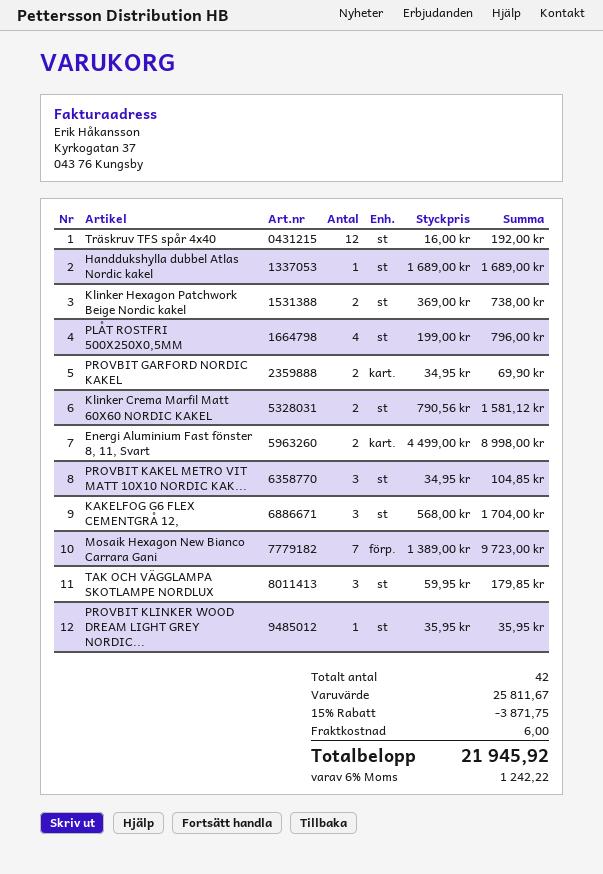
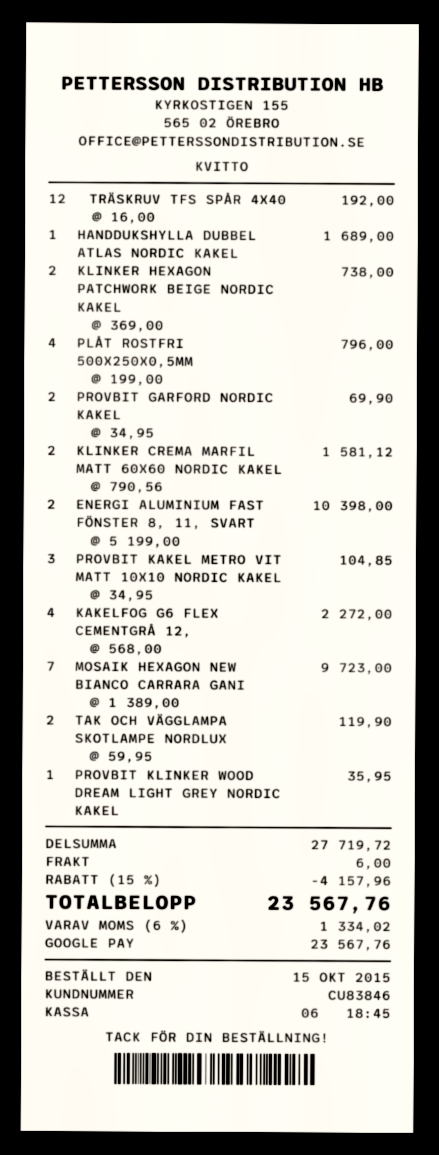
Energi Aluminium Fast fönster 8, 11, Svart: 2 x 4499.00 = 8998.00 -> 2 x 5199.00 = 10398.00
KAKELFOG G6 FLEX CEMENTGRÅ 12,: 3 x 568.00 = 1704.00 -> 4 x 568.00 = 2272.00
TAK OCH VÄGGLAMPA SKOTLAMPE NORDLUX: 3 x 59.95 = 179.85 -> 2 x 59.95 = 119.90
subtotal: 25811.67 -> 27719.72
discount: 15% = 3871.75 -> 15% = 4157.96
tax: 6% = 1242.22 -> 6% = 1334.02
total: 21945.92 -> 23567.76

